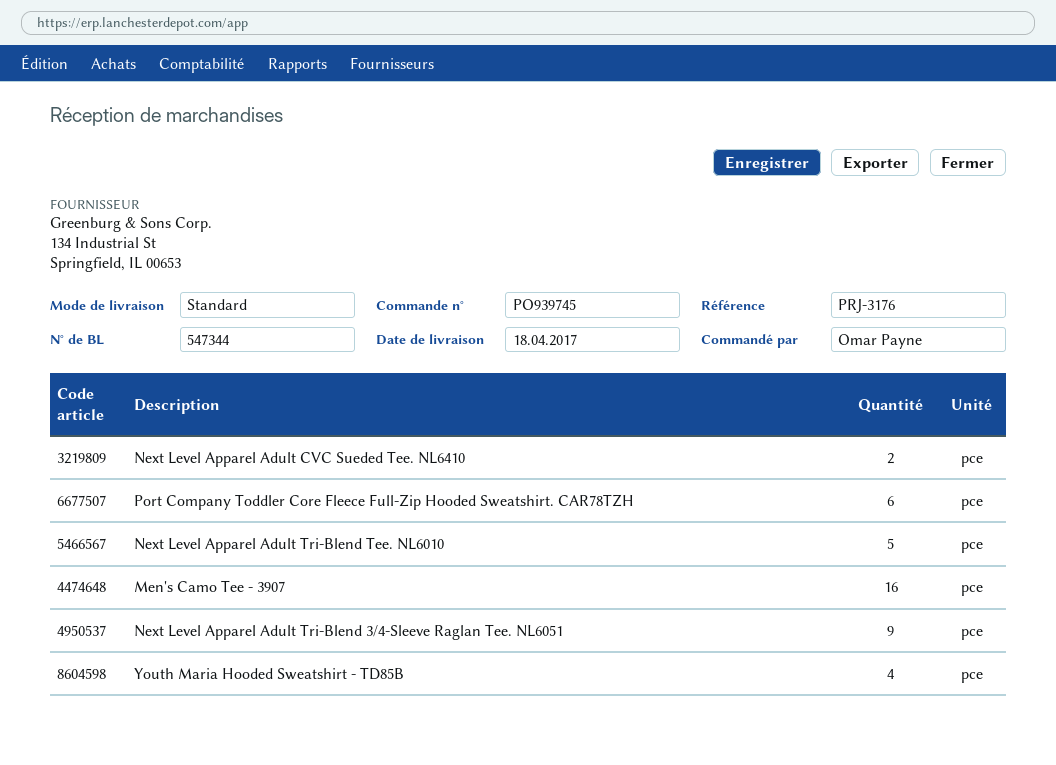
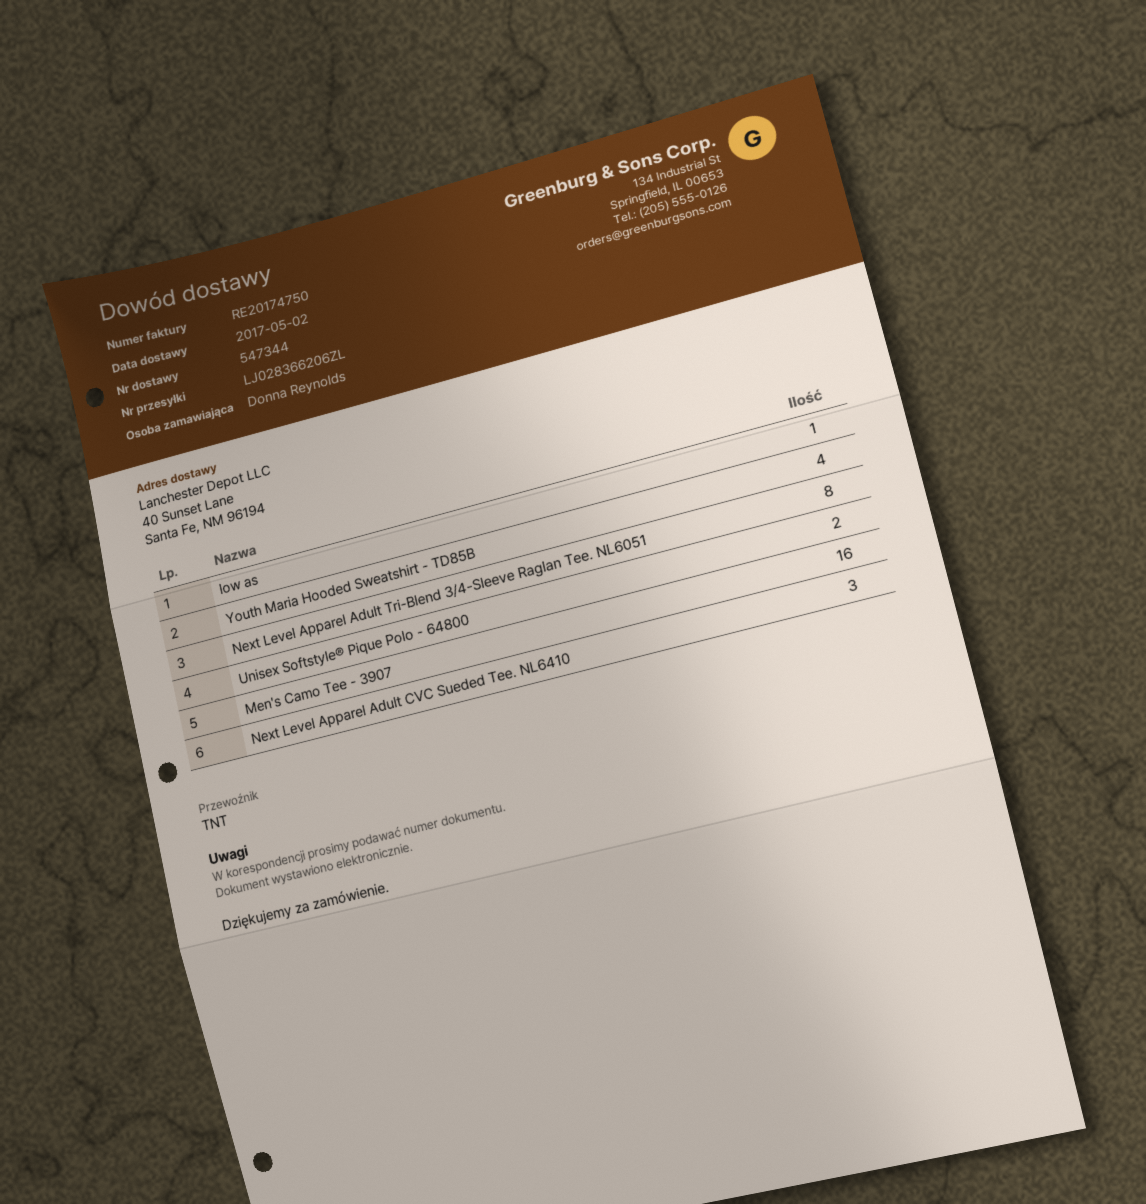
delivery date: 2017-04-18 -> 2017-05-02
ordered by: Omar Payne -> Donna Reynolds
shipping method: standard -> TNT
Next Level Apparel Adult CVC Sueded Tee. NL6410: 2 -> 3
Port Company Toddler Core Fleece Full-Zip Hooded Sweatshirt. CAR78TZH: 6 -> none
Next Level Apparel Adult Tri-Blend Tee. NL6010: 5 -> none
Next Level Apparel Adult Tri-Blend 3/4-Sleeve Raglan Tee. NL6051: 9 -> 8
low as: none -> 1
Unisex Softstyle® Pique Polo - 64800: none -> 2

